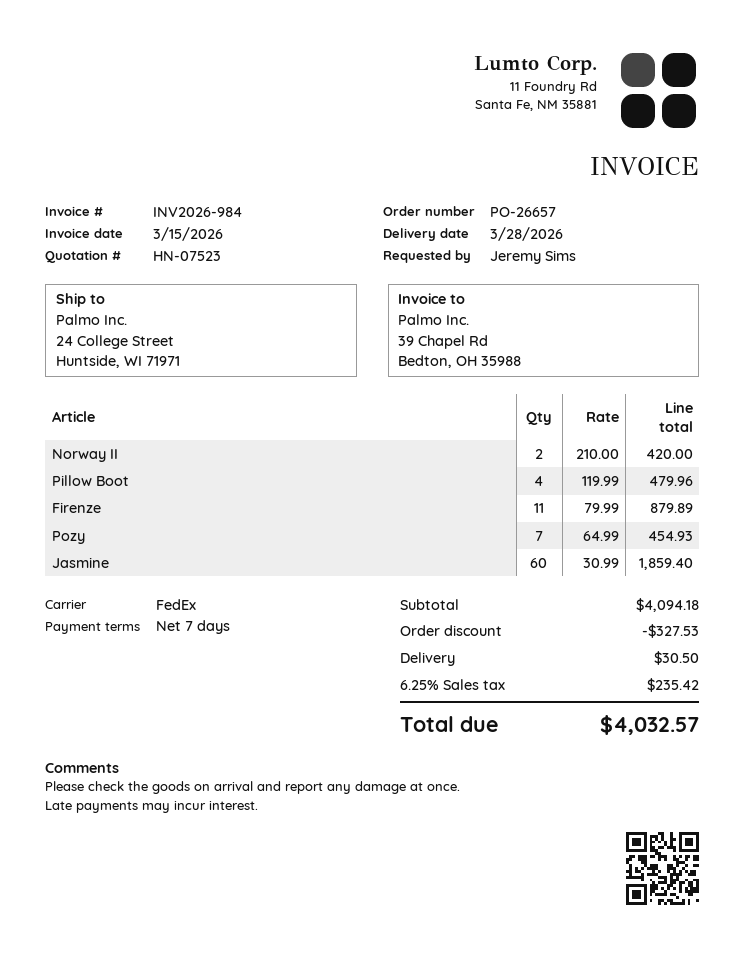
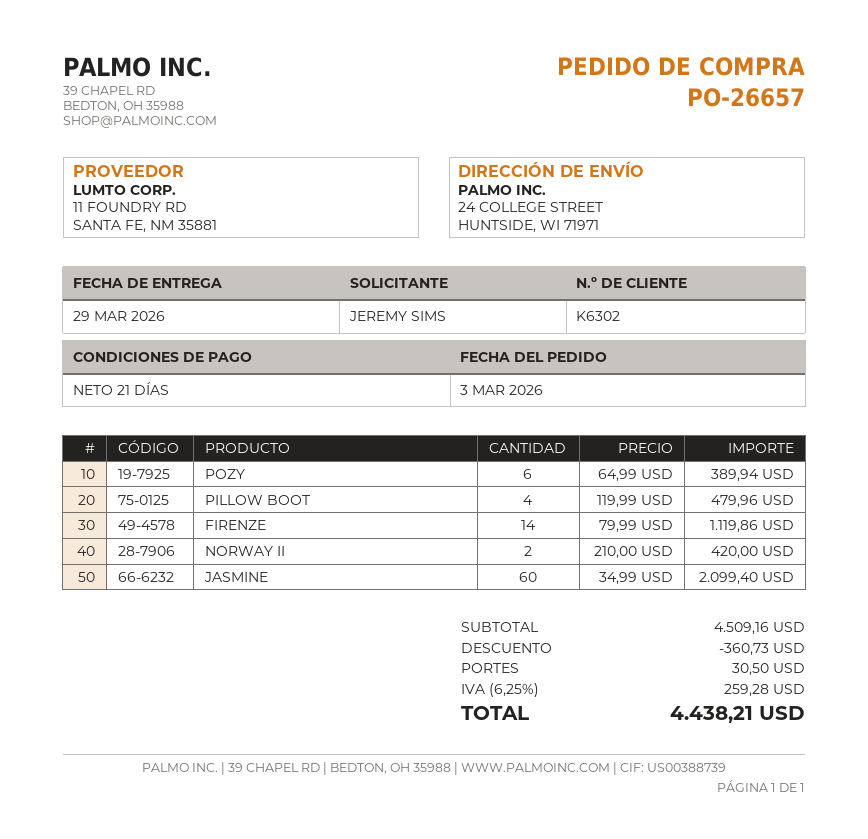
delivery date: 2026-03-28 -> 2026-03-29
payment terms: 7 days -> 21 days
Firenze: 11 x 79.99 = 879.89 -> 14 x 79.99 = 1119.86
Pozy: 7 x 64.99 = 454.93 -> 6 x 64.99 = 389.94
Jasmine: 60 x 30.99 = 1859.40 -> 60 x 34.99 = 2099.40
subtotal: 4094.18 -> 4509.16
discount: 327.53 -> 360.73
tax: 6.25% = 235.42 -> 6.25% = 259.28
total: 4032.57 -> 4438.21

